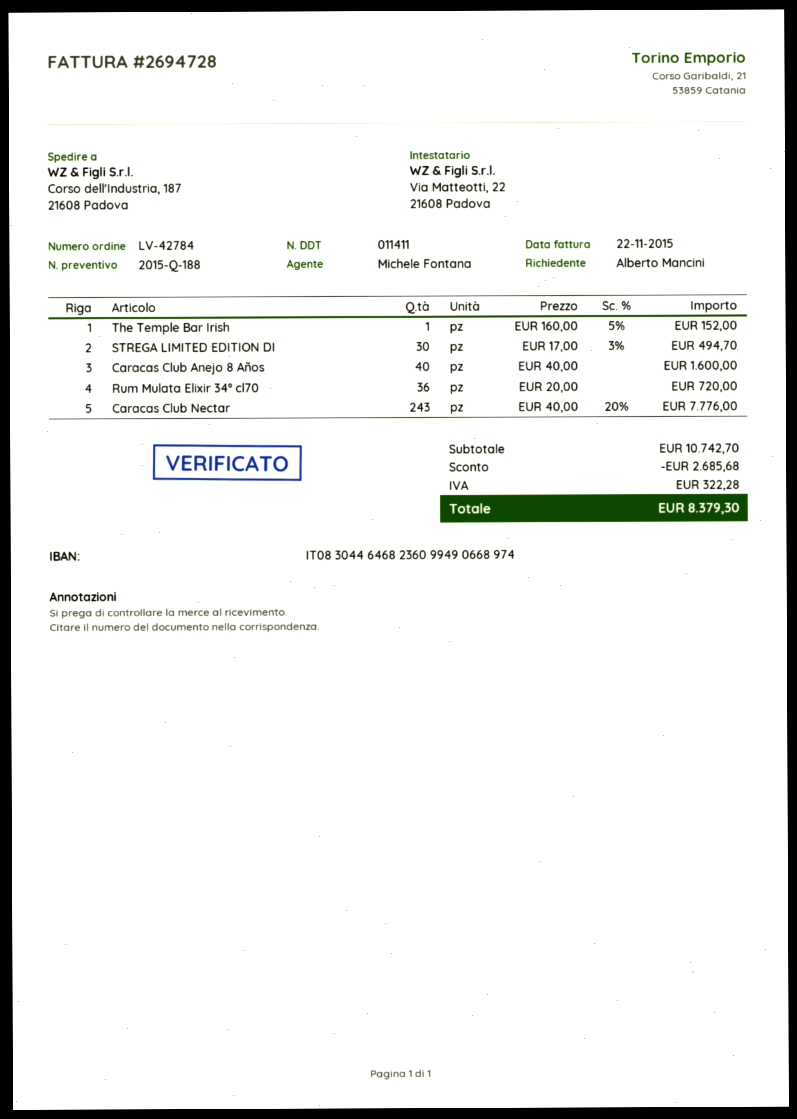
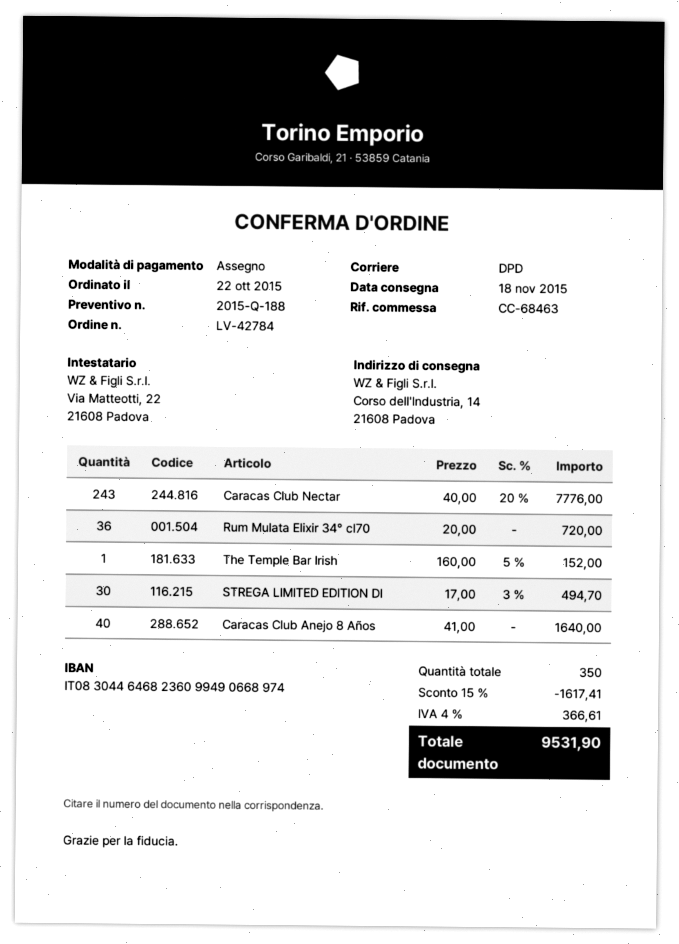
ship to: Corso dell'Industria, 187, 21608 Padova -> Corso dell'Industria, 14, 21608 Padova
Caracas Club Anejo 8 Años: 40 x 40.00 = 1600.00 -> 40 x 41.00 = 1640.00
discount: 2685.68 -> 1617.41
tax: 322.28 -> 366.61
total: 8379.30 -> 9531.90

